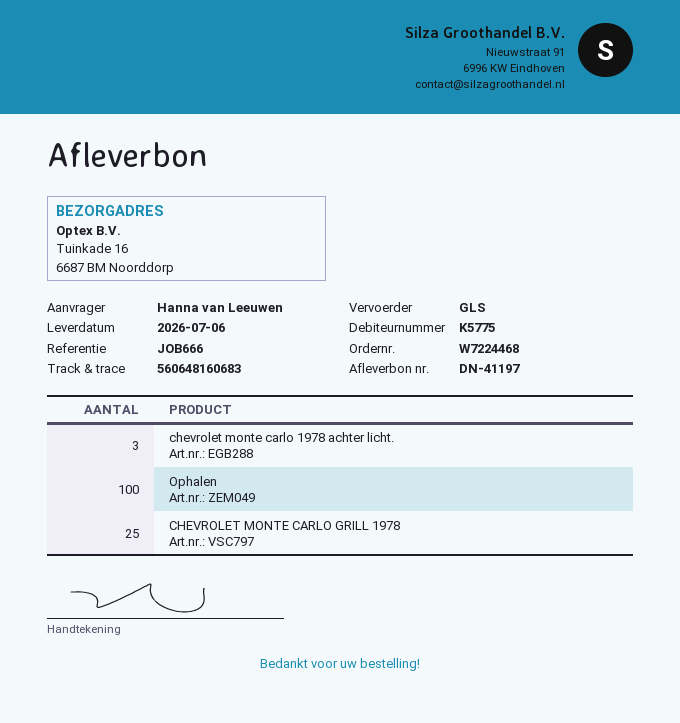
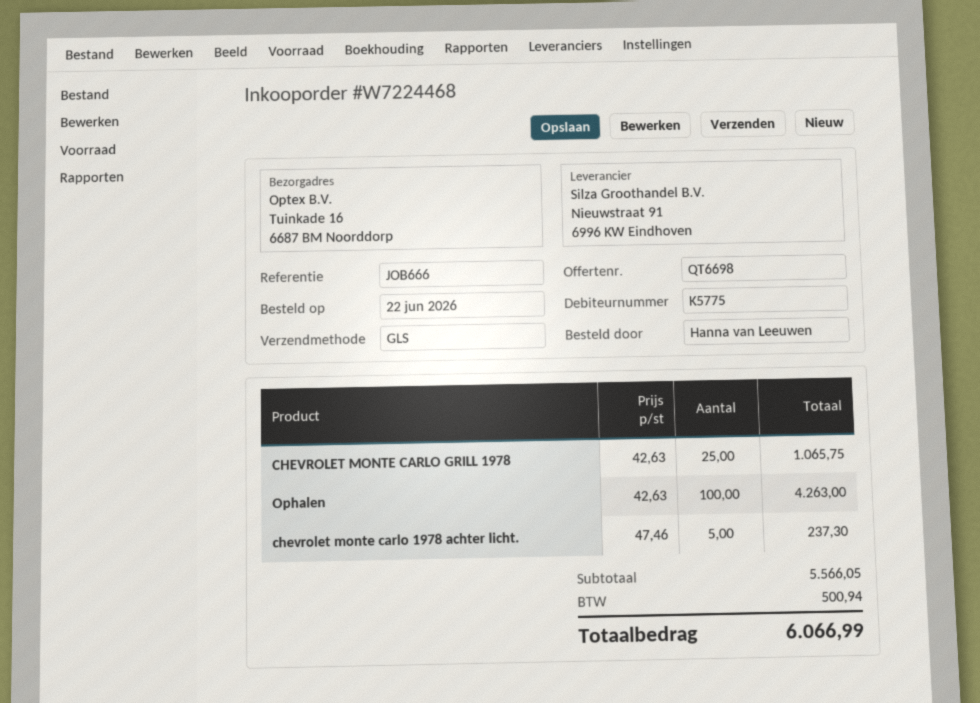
chevrolet monte carlo 1978 achter licht.: 3 -> 5

